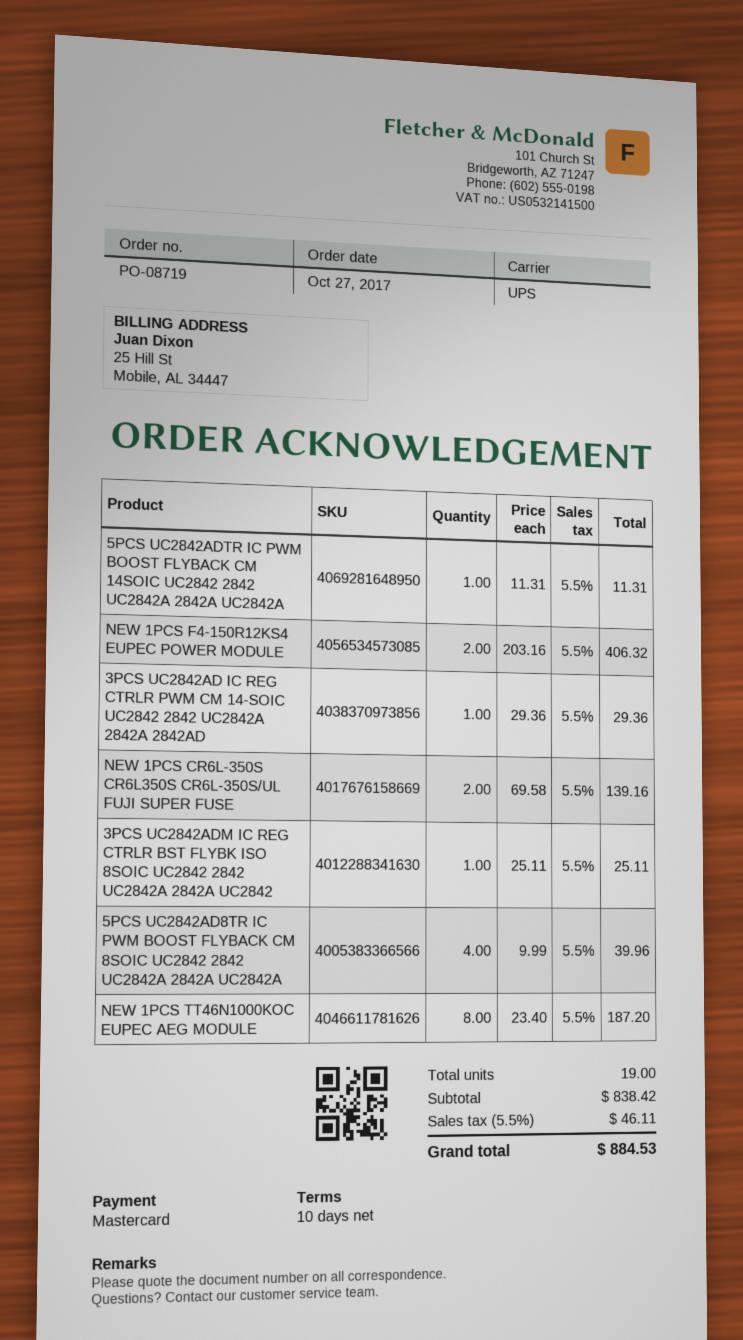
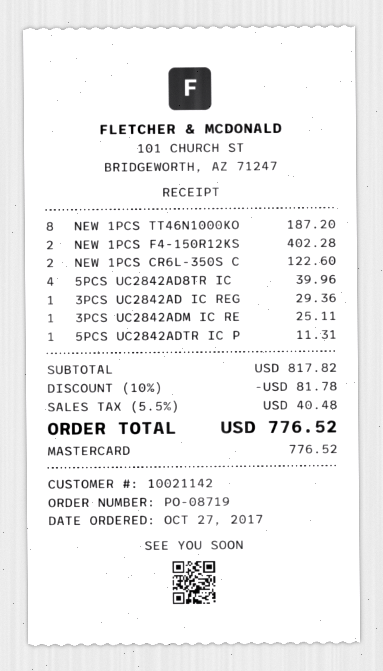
NEW 1PCS F4-150R12KS4 EUPEC POWER MODULE: 2 for 406.32 -> 2 for 402.28
NEW 1PCS CR6L-350S CR6L350S CR6L-350S/UL FUJI SUPER FUSE: 2 for 139.16 -> 2 for 122.60
subtotal: 838.42 -> 817.82
discount: none -> 10% = 81.78
tax: 5.5% = 46.11 -> 5.5% = 40.48
total: 884.53 -> 776.52

